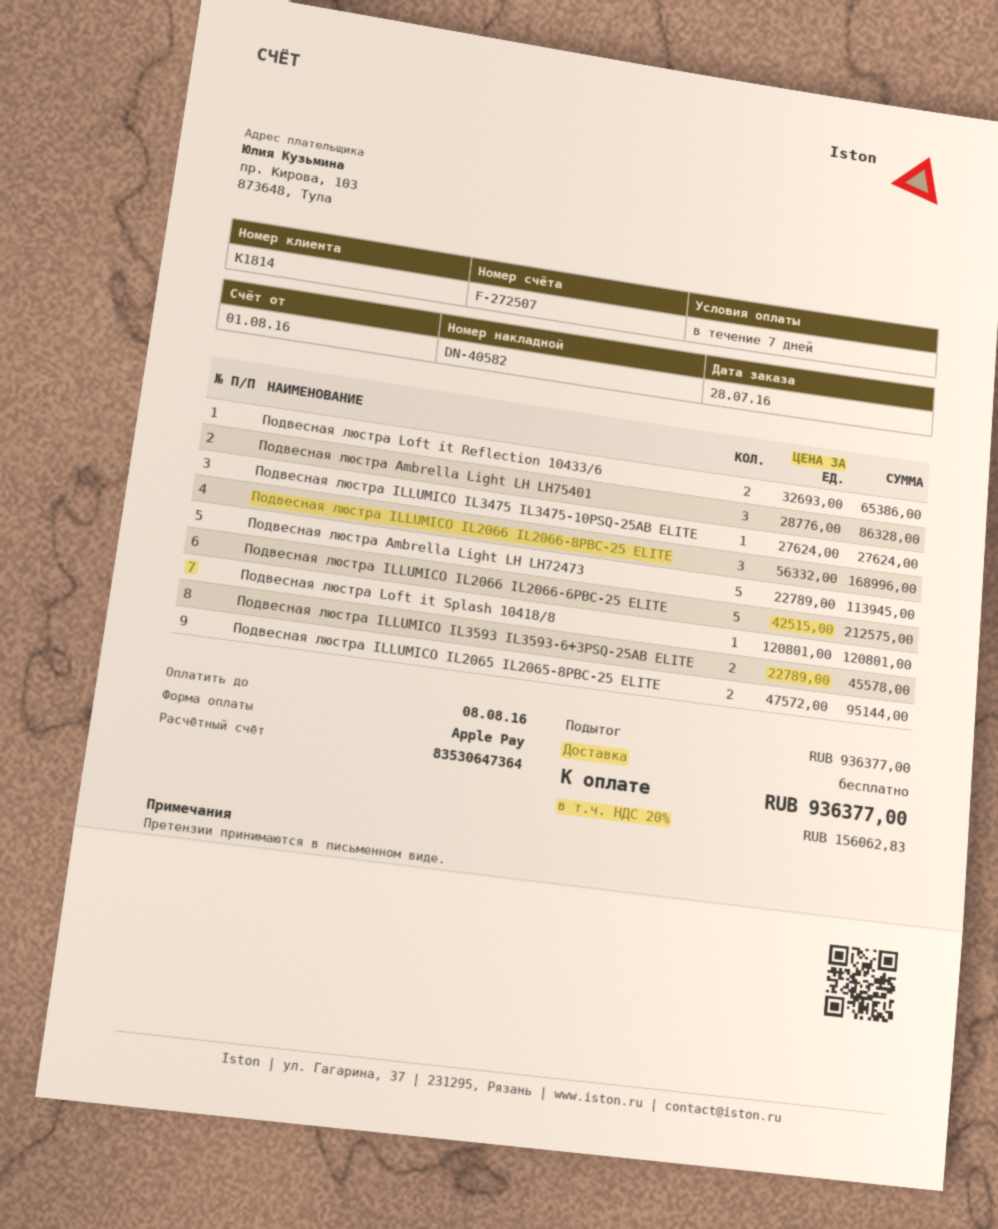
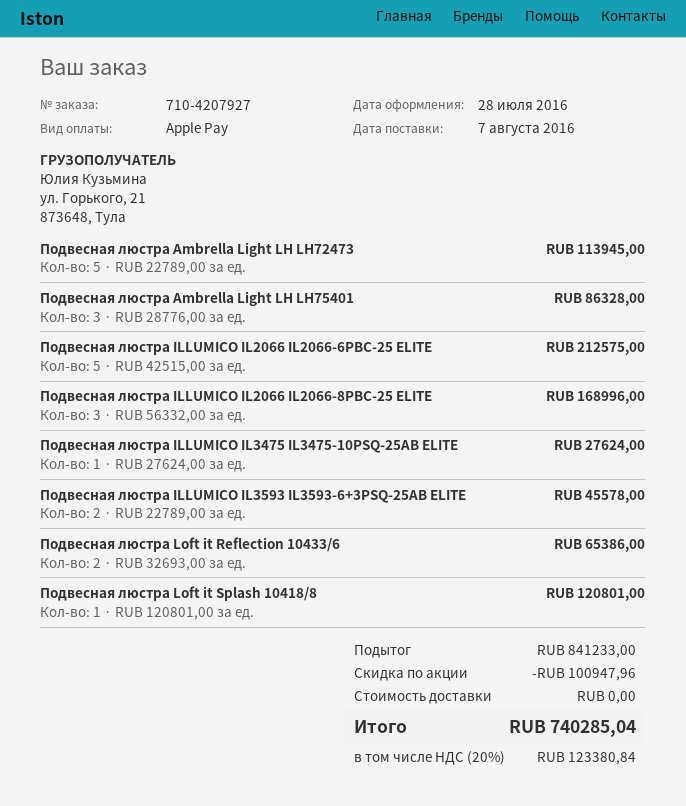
Подвесная люстра ILLUMICO IL2065 IL2065-8PBC-25 ELITE: 2 x 47572.00 = 95144.00 -> none
subtotal: 936377.00 -> 841233.00
discount: none -> 100947.96
tax: 20% = 156062.83 -> 20% = 123380.84
total: 936377.00 -> 740285.04

